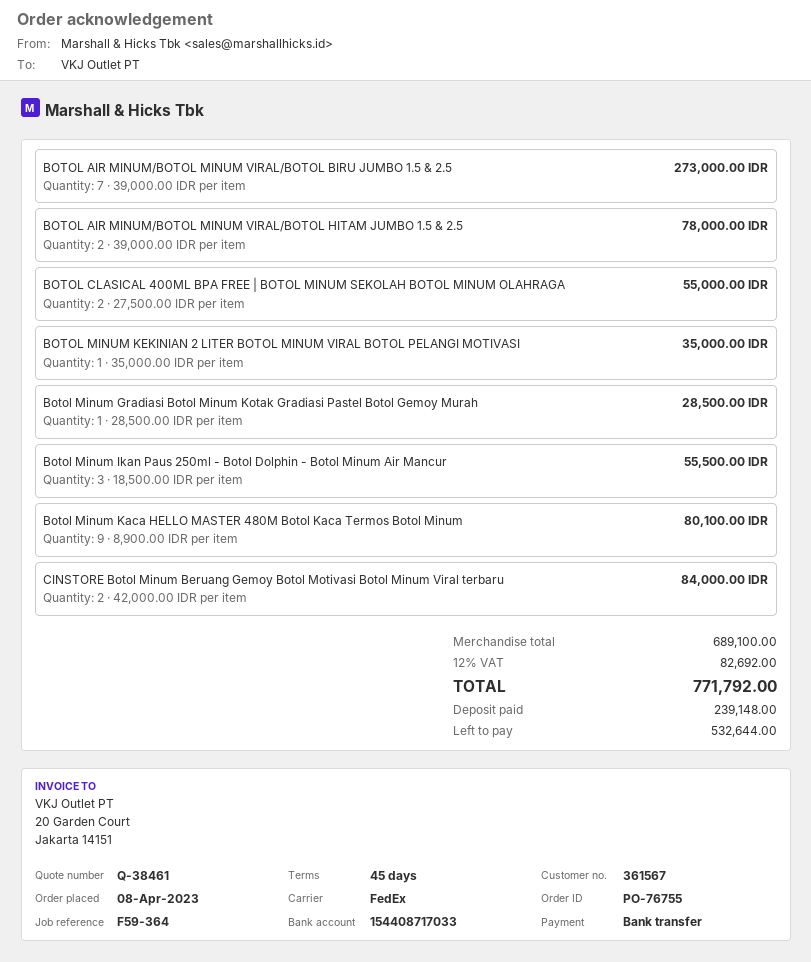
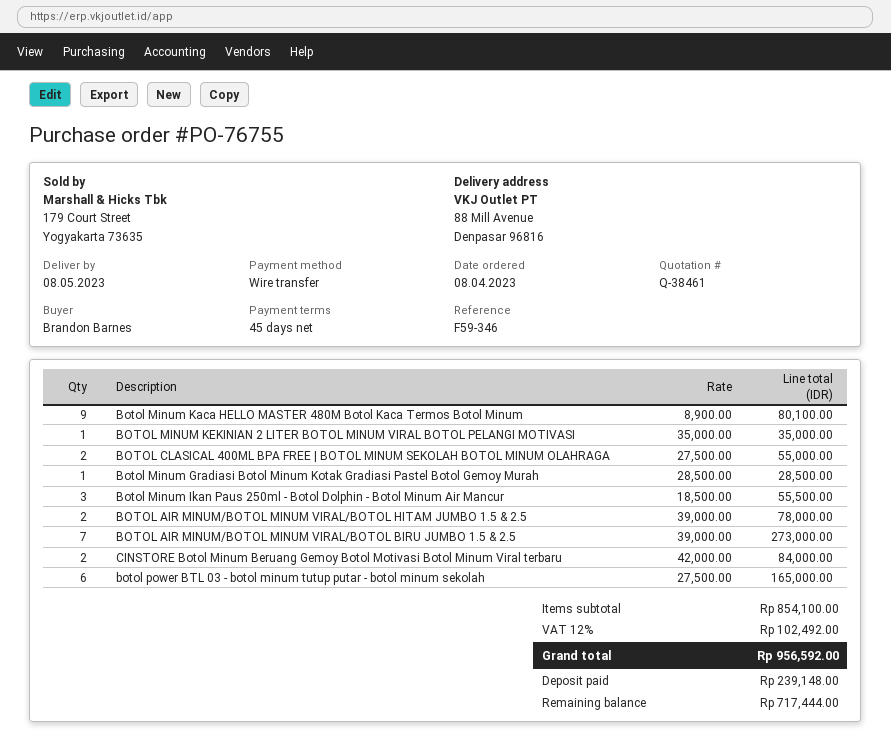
reference: F59-364 -> F59-346
botol power BTL 03 - botol minum tutup putar - botol minum sekolah: none -> 6 x 27500.00 = 165000.00
subtotal: 689100.00 -> 854100.00
tax: 12% = 82692.00 -> 12% = 102492.00
total: 771792.00 -> 956592.00
balance: 532644.00 -> 717444.00

